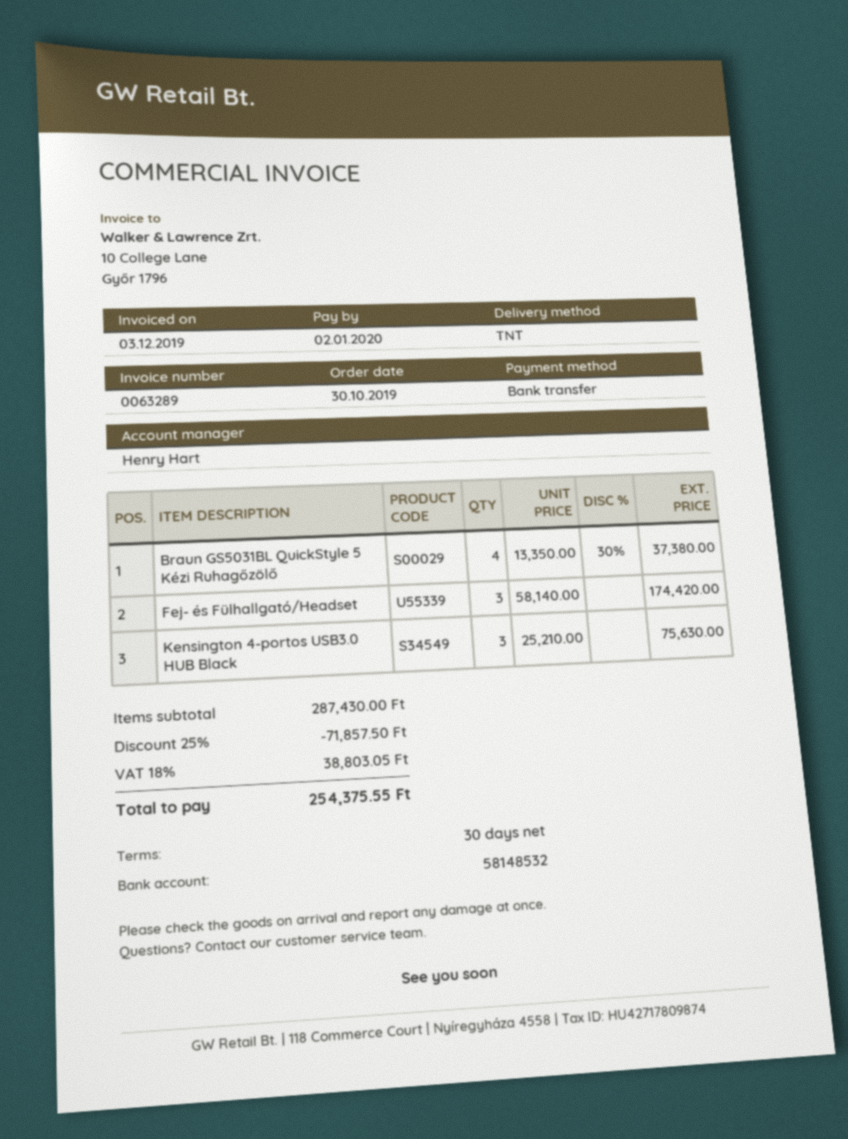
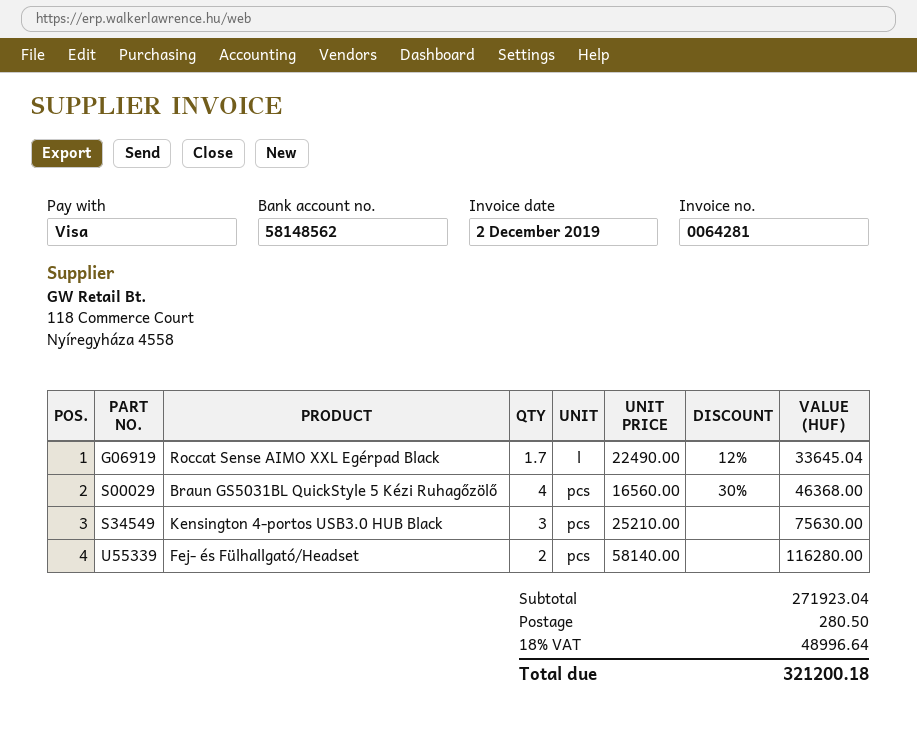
invoice number: 0063289 -> 0064281
invoice date: 2019-12-03 -> 2019-12-02
payment method: bank transfer -> Visa
bank account: 58148532 -> 58148562
Braun GS5031BL QuickStyle 5 Kézi Ruhagőzölő: 4 x 13350.00 - 30% = 37380.00 -> 4 x 16560.00 - 30% = 46368.00
Fej- és Fülhallgató/Headset: 3 x 58140.00 = 174420.00 -> 2 x 58140.00 = 116280.00
Roccat Sense AIMO XXL Egérpad Black: none -> 1.7 x 22490.00 - 12% = 33645.04
subtotal: 287430.00 -> 271923.04
discount: 25% = 71857.50 -> none
shipping: none -> 280.50
tax: 18% = 38803.05 -> 18% = 48996.64
total: 254375.55 -> 321200.18

